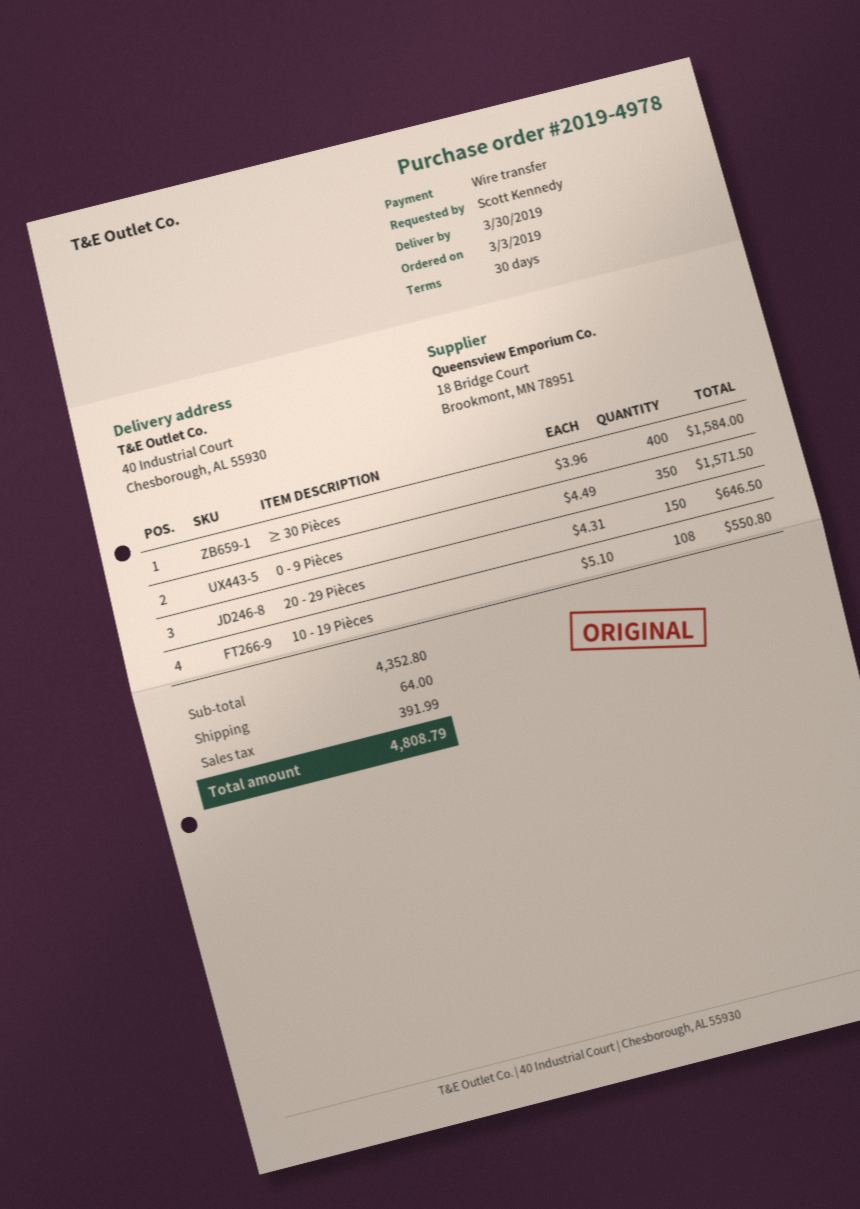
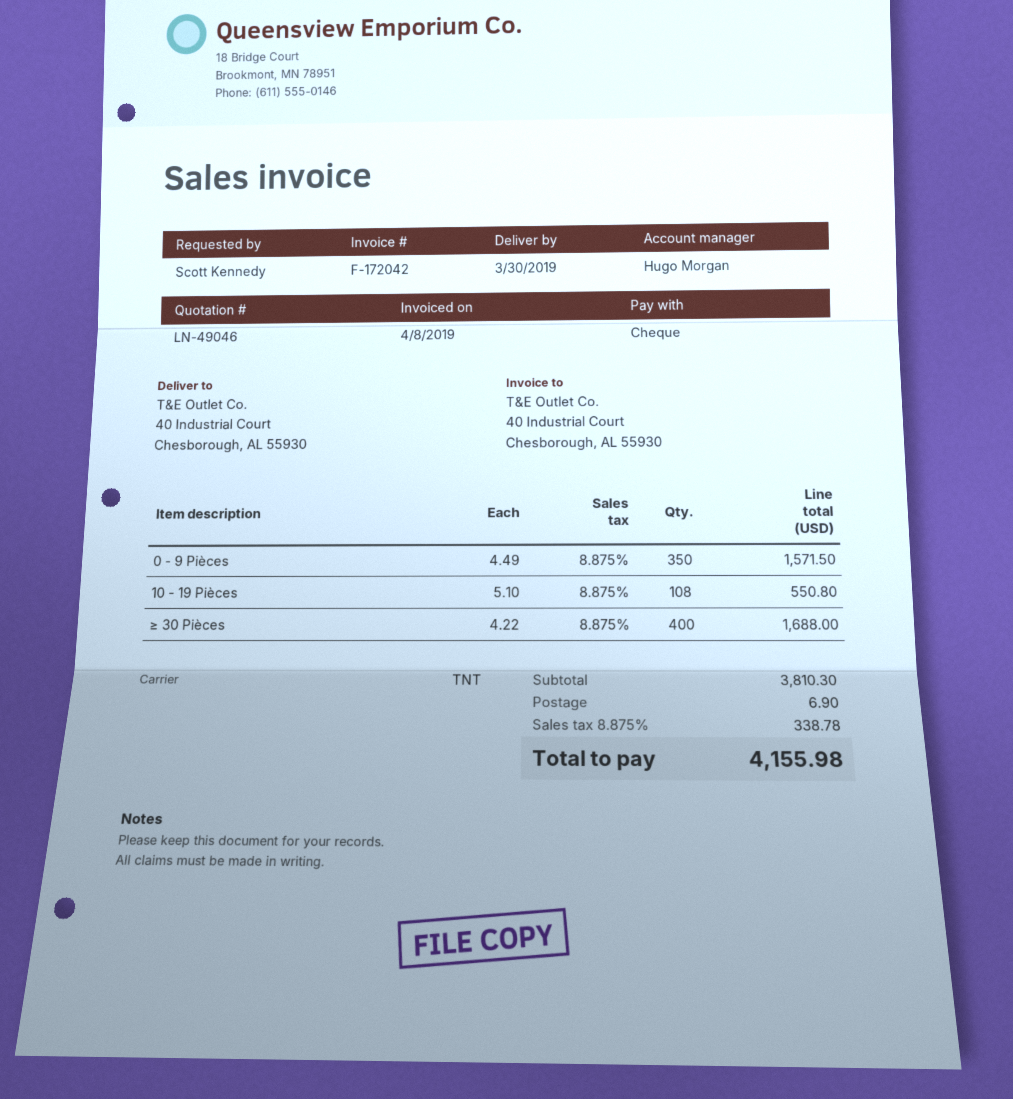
payment method: bank transfer -> cheque
≥ 30 Pièces: 400 x 3.96 = 1584.00 -> 400 x 4.22 = 1688.00
20 - 29 Pièces: 150 x 4.31 = 646.50 -> none
subtotal: 4352.80 -> 3810.30
shipping: 64.00 -> 6.90
tax: 391.99 -> 338.78
total: 4808.79 -> 4155.98

